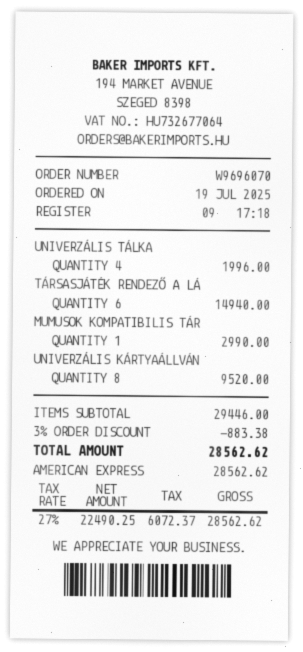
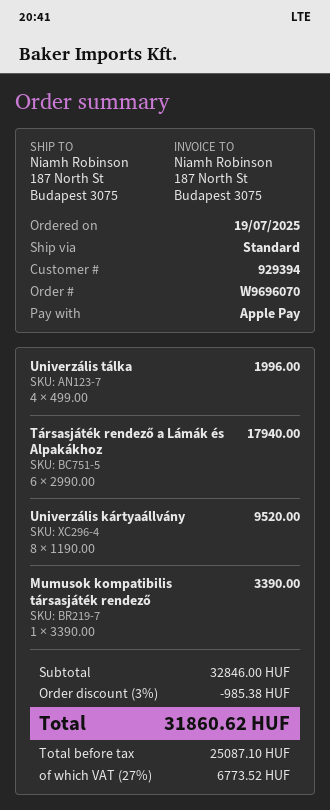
payment method: American Express -> Apple Pay
TÁRSASJÁTÉK RENDEZŐ A LÁ: 6 for 14940.00 -> 6 for 17940.00
MUMUSOK KOMPATIBILIS TÁR: 1 for 2990.00 -> 1 for 3390.00
subtotal: 29446.00 -> 32846.00
discount: 3% = 883.38 -> 3% = 985.38
net: 22490.25 -> 25087.10
tax: 27% = 6072.37 -> 27% = 6773.52
total: 28562.62 -> 31860.62

